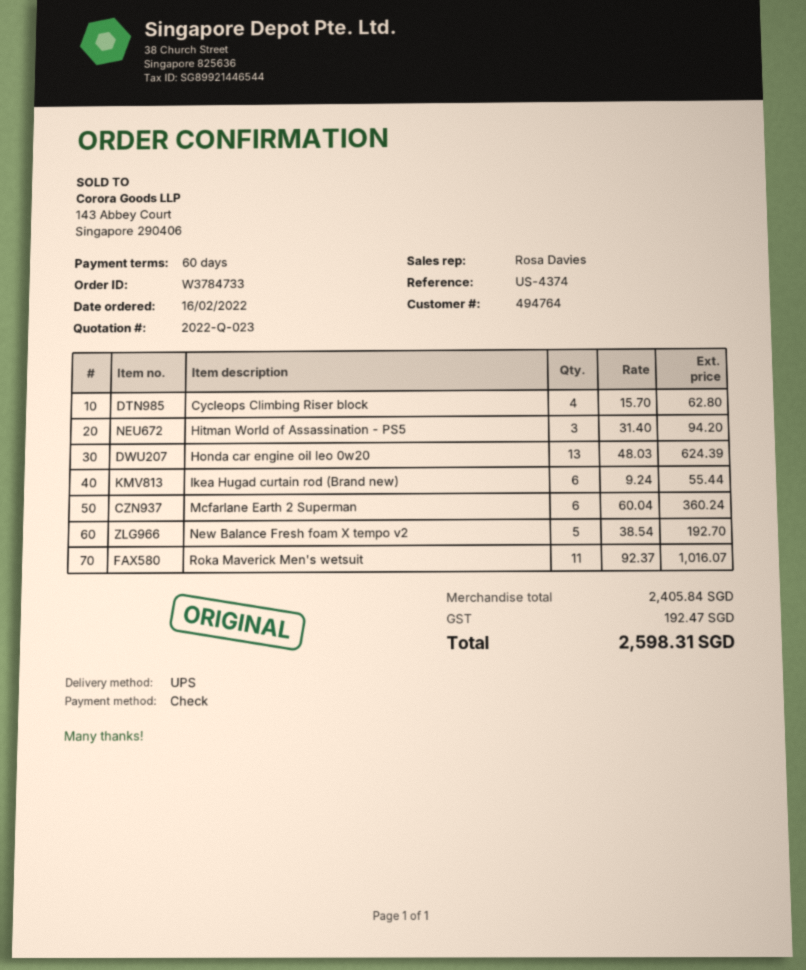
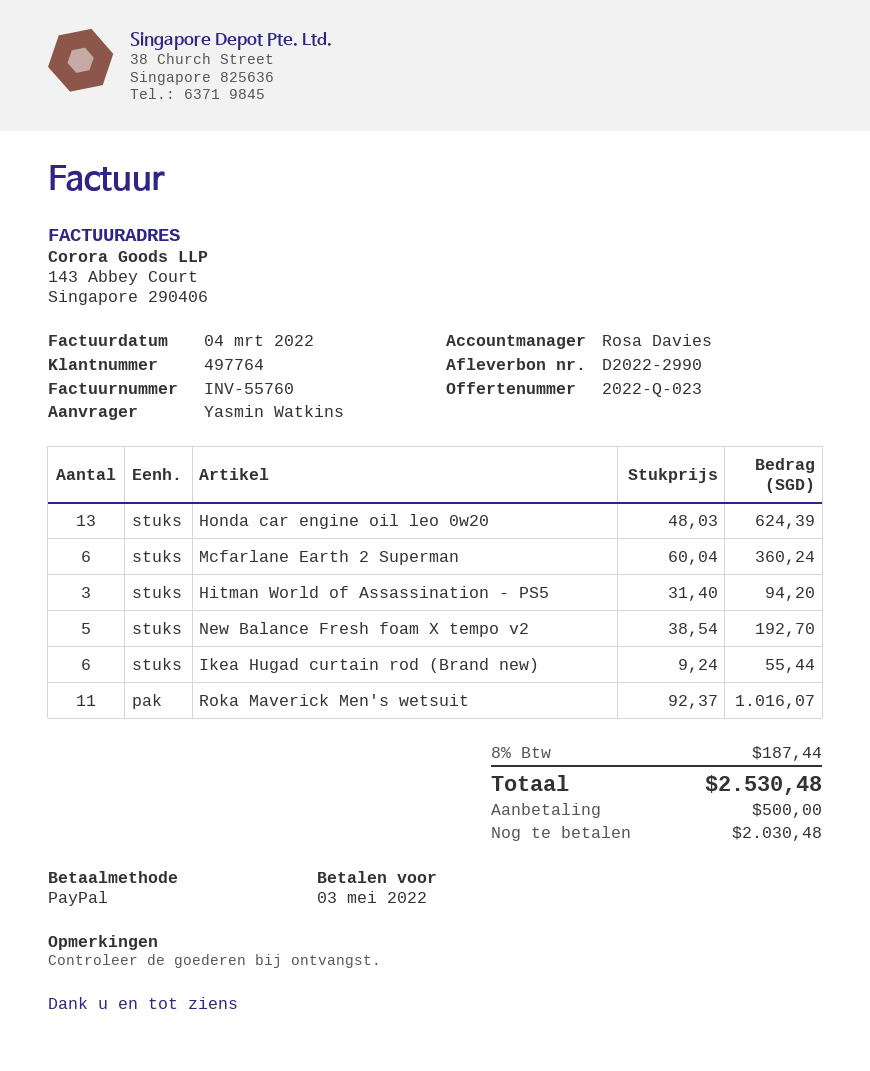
customer number: 494764 -> 497764
payment method: cheque -> PayPal
Cycleops Climbing Riser block: 4 x 15.70 = 62.80 -> none
tax: 192.47 -> 187.44
total: 2598.31 -> 2530.48

